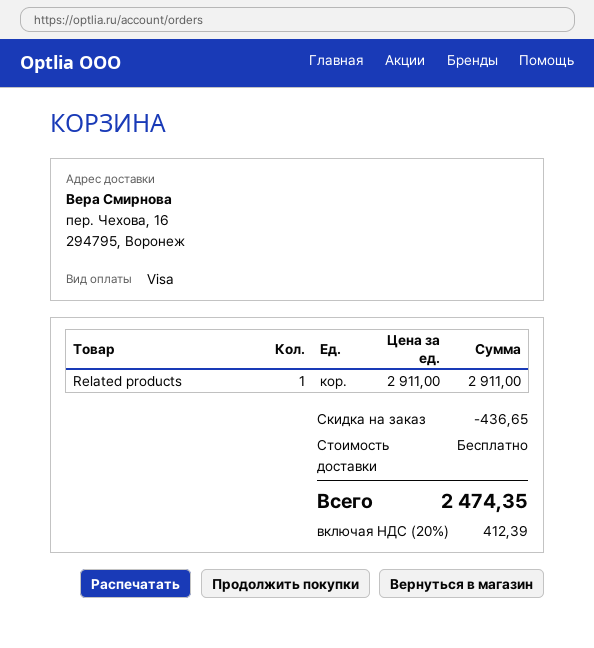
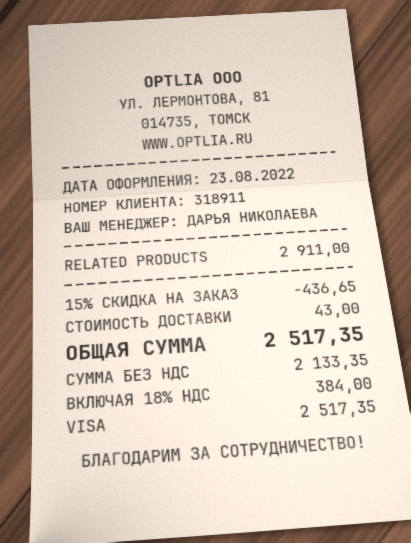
shipping: 0.00 -> 43.00
tax: 20% = 412.39 -> 18% = 384.00
total: 2474.35 -> 2517.35

